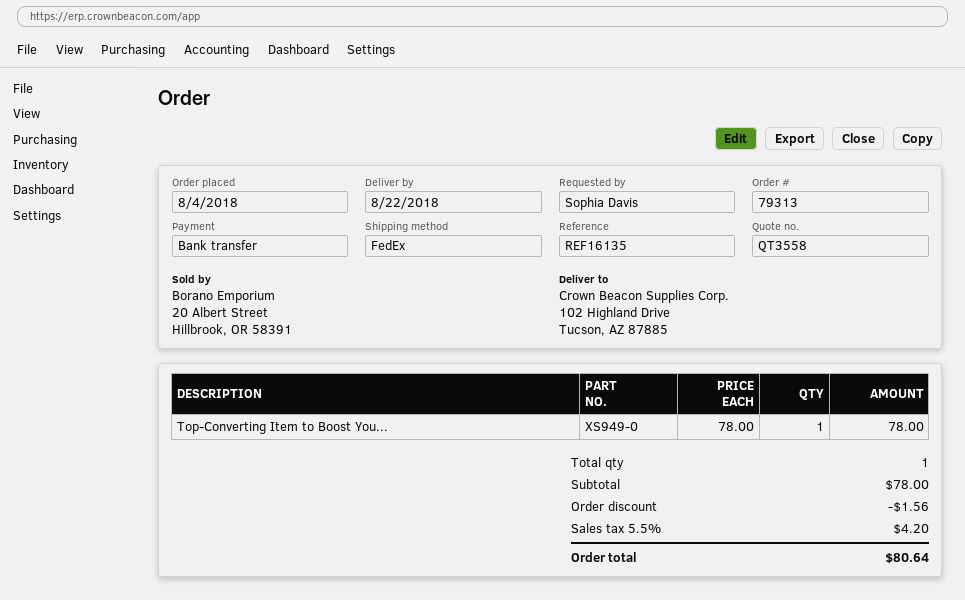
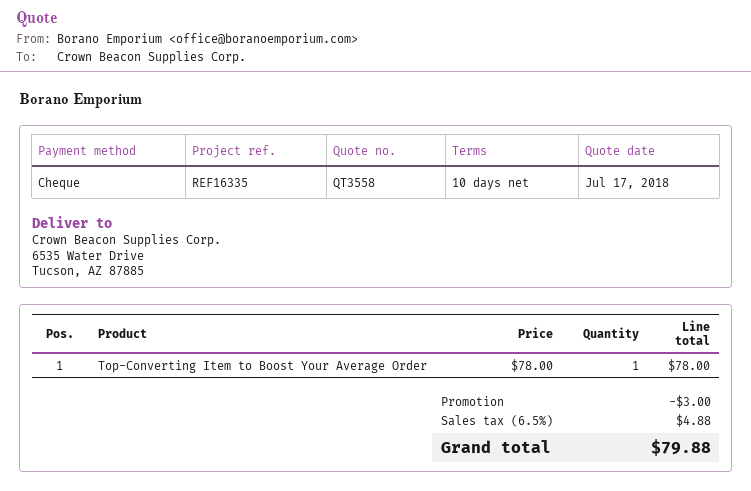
reference: REF16135 -> REF16335
payment method: bank transfer -> cheque
ship to: 102 Highland Drive, Tucson, AZ 87885 -> 6535 Water Drive, Tucson, AZ 87885
discount: 1.56 -> 3.00
tax: 5.5% = 4.20 -> 6.5% = 4.88
total: 80.64 -> 79.88

